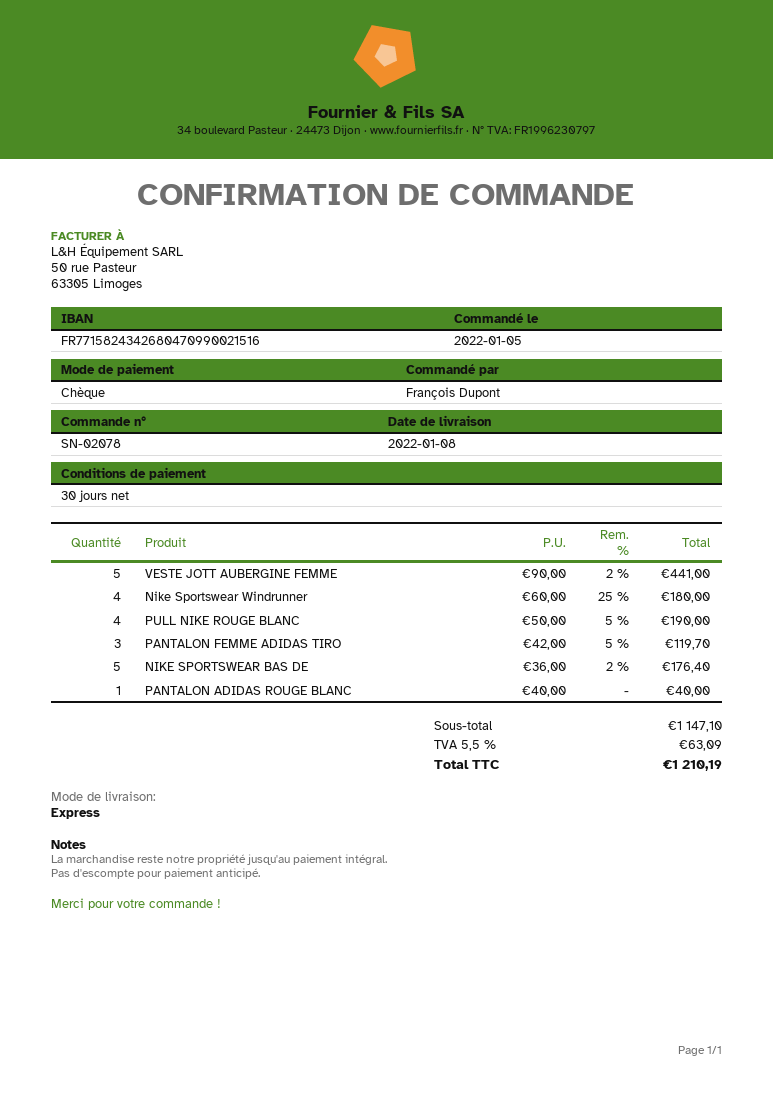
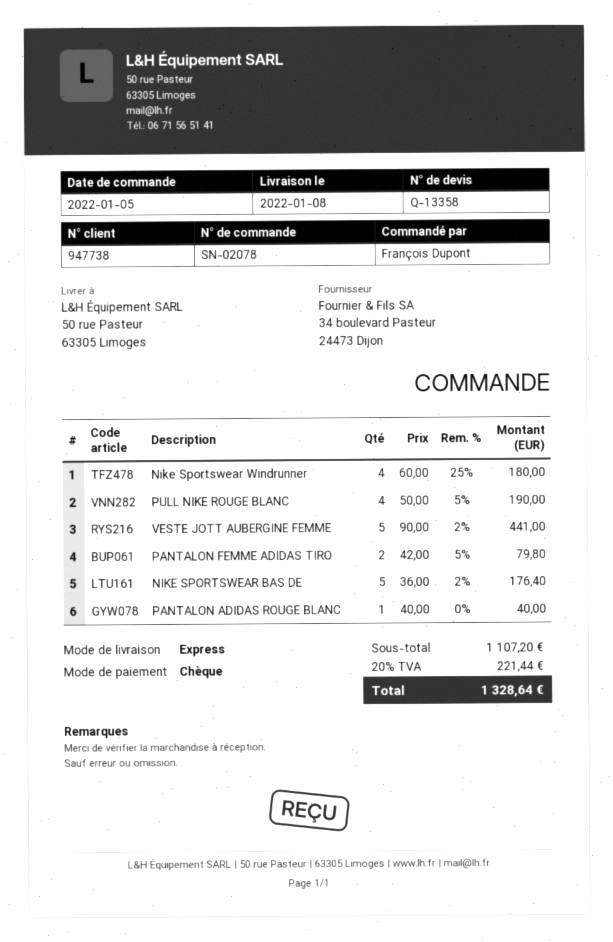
PANTALON FEMME ADIDAS TIRO: 3 x 42.00 - 5% = 119.70 -> 2 x 42.00 - 5% = 79.80
subtotal: 1147.10 -> 1107.20
tax: 5.5% = 63.09 -> 20% = 221.44
total: 1210.19 -> 1328.64

